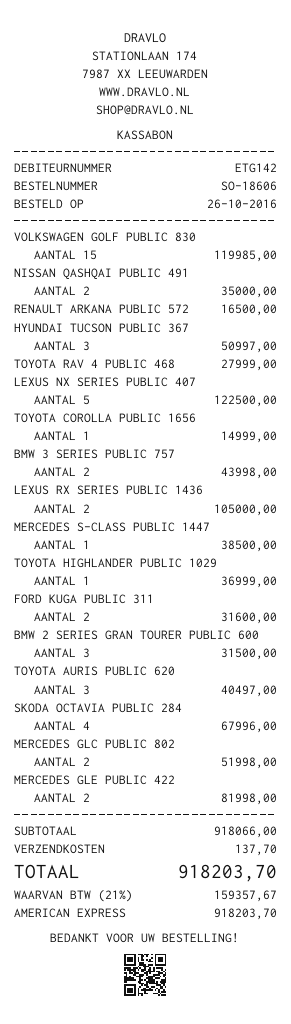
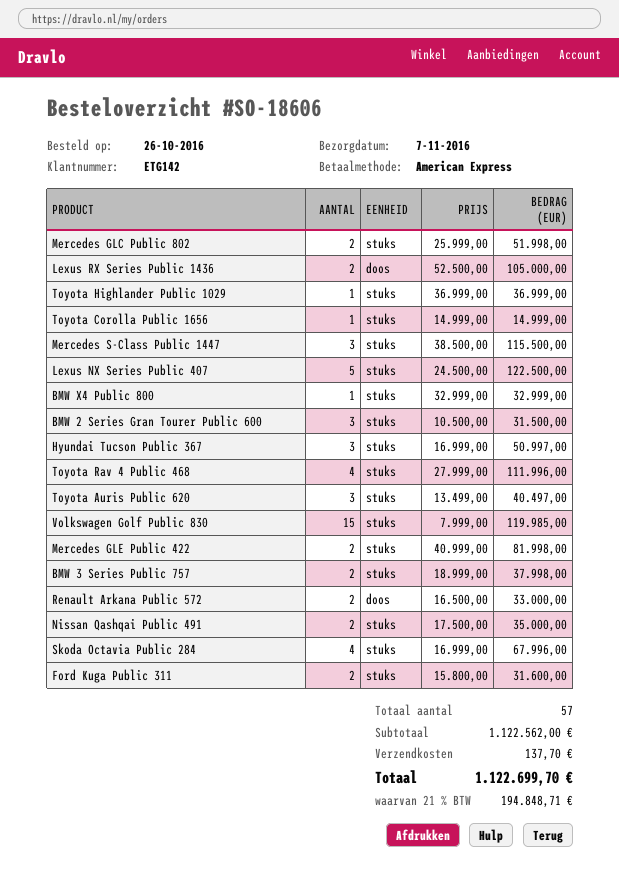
RENAULT ARKANA PUBLIC 572: 1 for 16500.00 -> 2 for 33000.00
TOYOTA RAV 4 PUBLIC 468: 1 for 27999.00 -> 4 for 111996.00
BMW 3 SERIES PUBLIC 757: 2 for 43998.00 -> 2 for 37998.00
MERCEDES S-CLASS PUBLIC 1447: 1 for 38500.00 -> 3 for 115500.00
BMW X4 Public 800: none -> 1 for 32999.00
subtotal: 918066.00 -> 1122562.00
tax: 21% = 159357.67 -> 21% = 194848.71
total: 918203.70 -> 1122699.70

